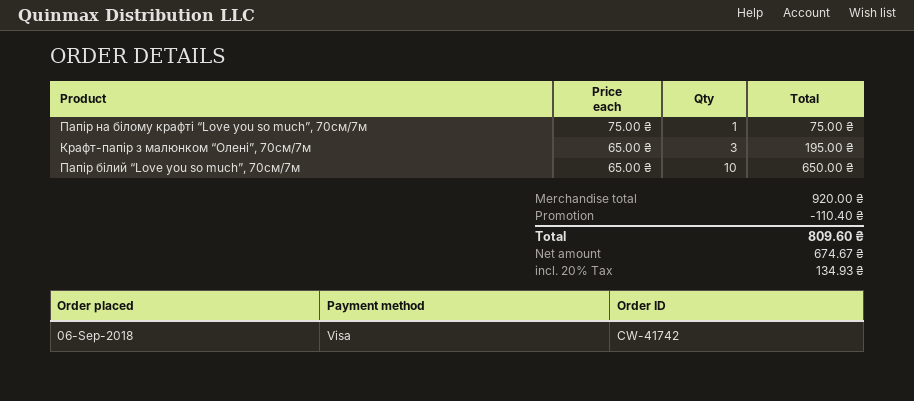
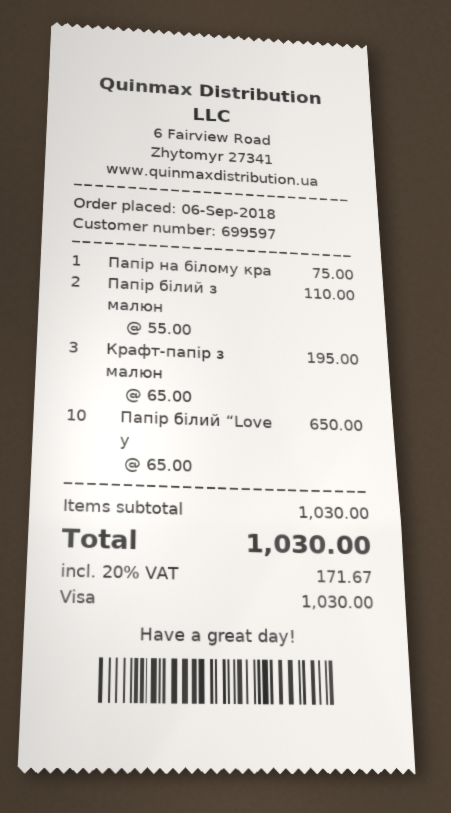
Папір білий з малюн: none -> 2 x 55.00 = 110.00
subtotal: 920.00 -> 1030.00
discount: 110.40 -> none
tax: 20% = 134.93 -> 20% = 171.67
total: 809.60 -> 1030.00

